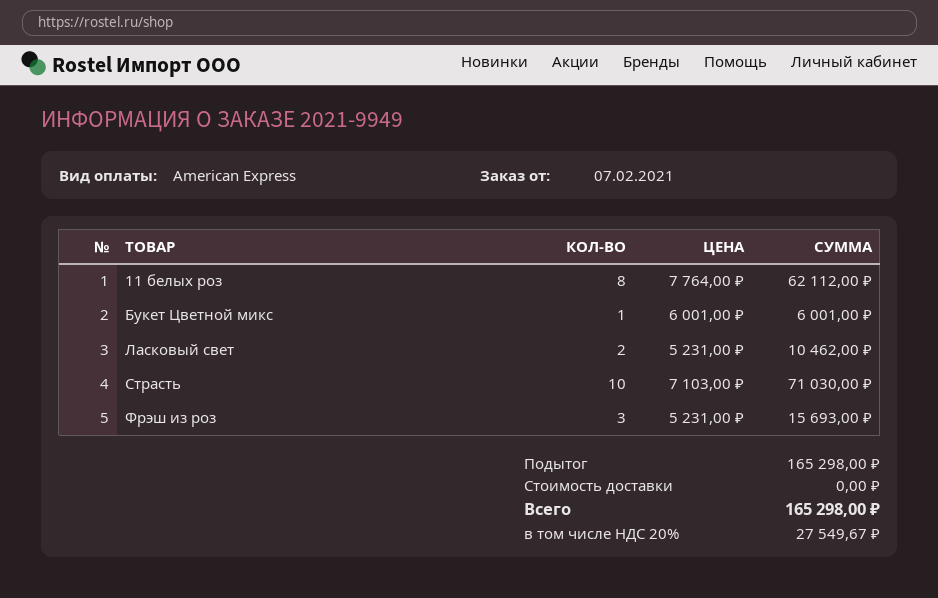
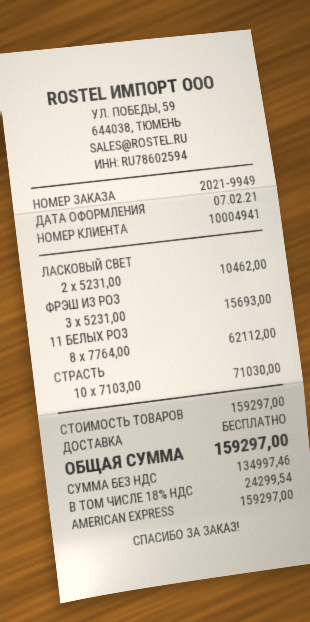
Букет Цветной микс: 1 x 6001.00 = 6001.00 -> none
subtotal: 165298.00 -> 159297.00
tax: 20% = 27549.67 -> 18% = 24299.54
total: 165298.00 -> 159297.00

